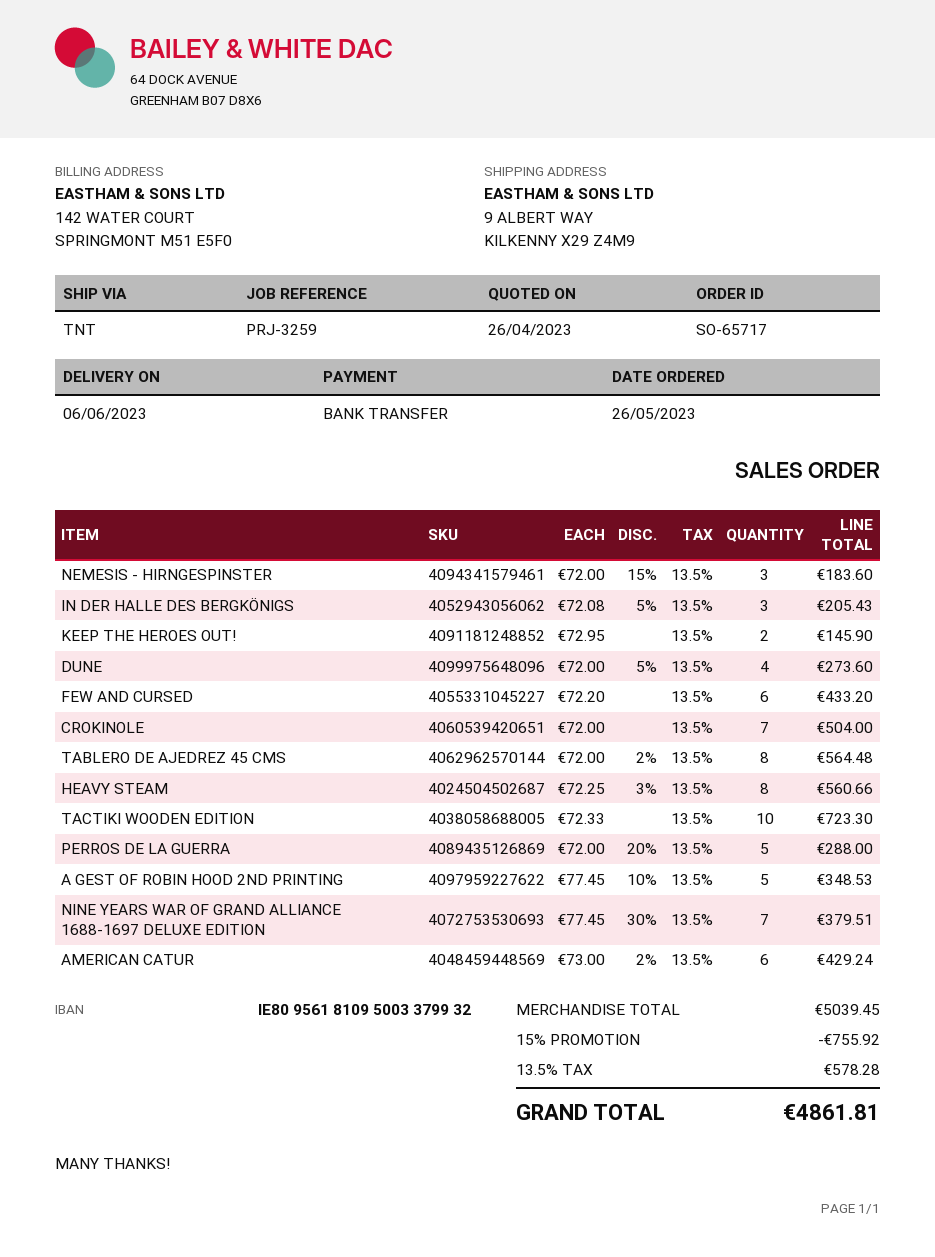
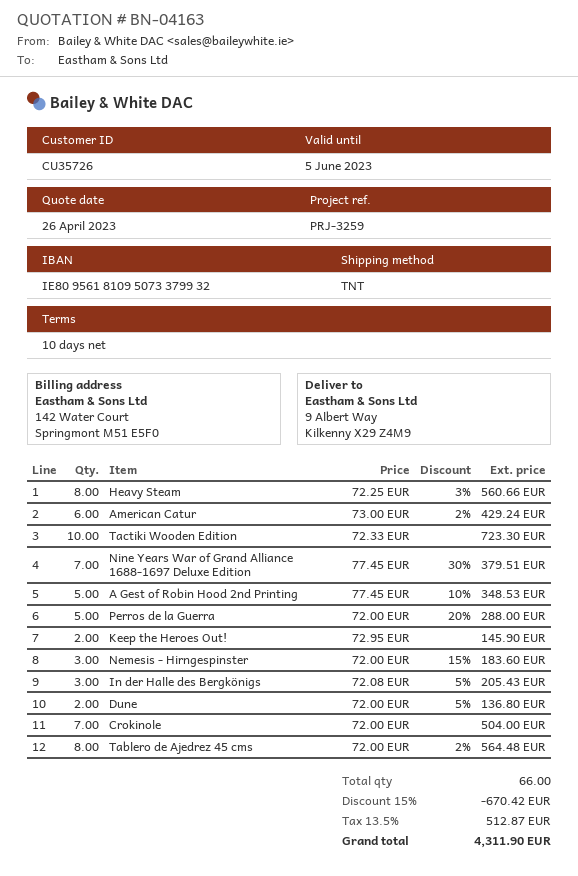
bank account: IE80956181095003379932 -> IE80956181095073379932
DUNE: 4 x 72.00 - 5% = 273.60 -> 2 x 72.00 - 5% = 136.80
FEW AND CURSED: 6 x 72.20 = 433.20 -> none
discount: 15% = 755.92 -> 15% = 670.42
tax: 13.5% = 578.28 -> 13.5% = 512.87
total: 4861.81 -> 4311.90

